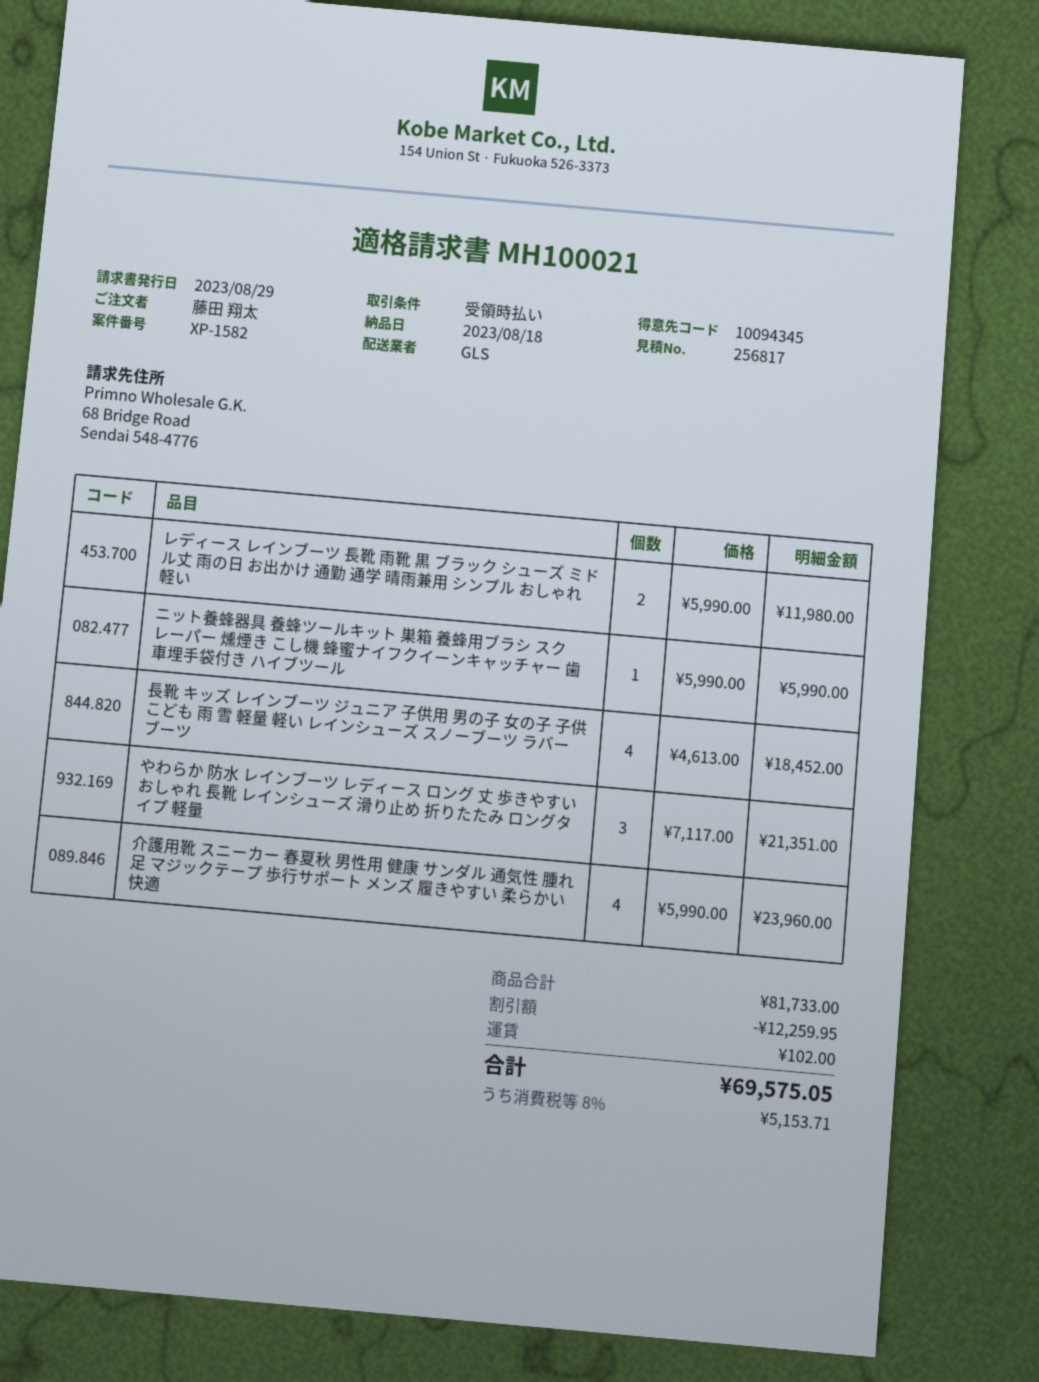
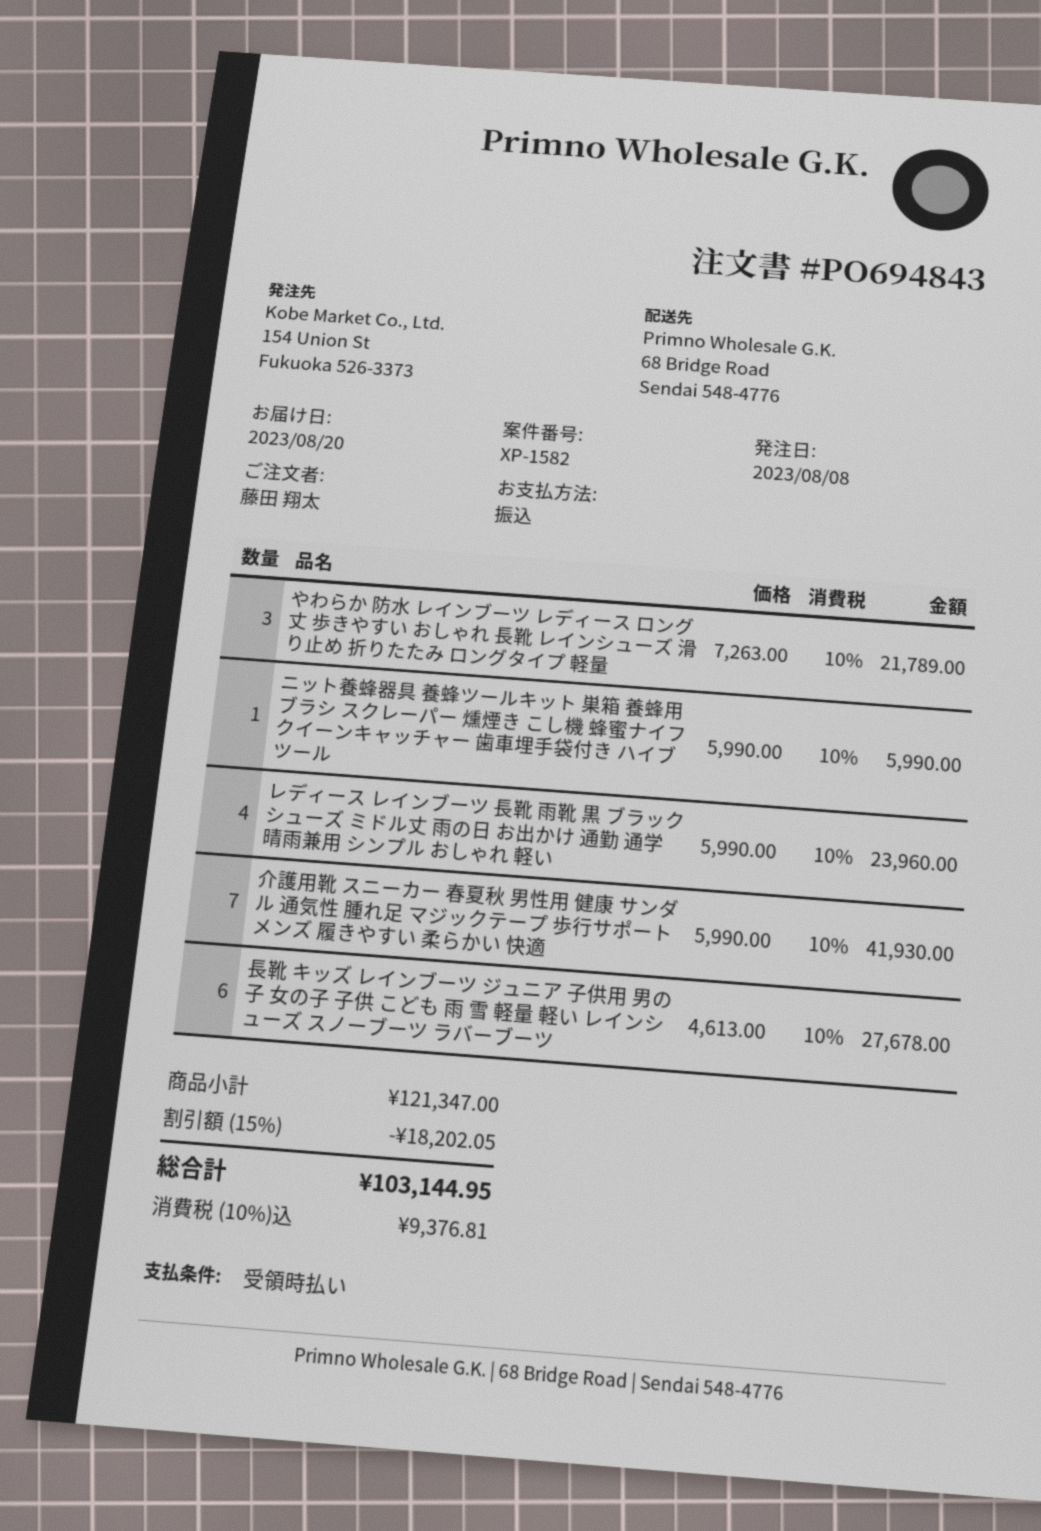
delivery date: 2023-08-18 -> 2023-08-20
レディース レインブーツ 長靴 雨靴 黒 ブラック シューズ ミドル丈 雨の日 お出かけ 通勤 通学 晴雨兼用 シンプル おしゃれ 軽い: 2 x 5990.00 = 11980.00 -> 4 x 5990.00 = 23960.00
長靴 キッズ レインブーツ ジュニア 子供用 男の子 女の子 子供 こども 雨 雪 軽量 軽い レインシューズ スノーブーツ ラバーブーツ: 4 x 4613.00 = 18452.00 -> 6 x 4613.00 = 27678.00
やわらか 防水 レインブーツ レディース ロング 丈 歩きやすい おしゃれ 長靴 レインシューズ 滑り止め 折りたたみ ロングタイプ 軽量: 3 x 7117.00 = 21351.00 -> 3 x 7263.00 = 21789.00
介護用靴 スニーカー 春夏秋 男性用 健康 サンダル 通気性 腫れ足 マジックテープ 歩行サポート メンズ 履きやすい 柔らかい 快適: 4 x 5990.00 = 23960.00 -> 7 x 5990.00 = 41930.00
subtotal: 81733.00 -> 121347.00
discount: 12259.95 -> 18202.05
shipping: 102.00 -> none
tax: 8% = 5153.71 -> 10% = 9376.81
total: 69575.05 -> 103144.95

